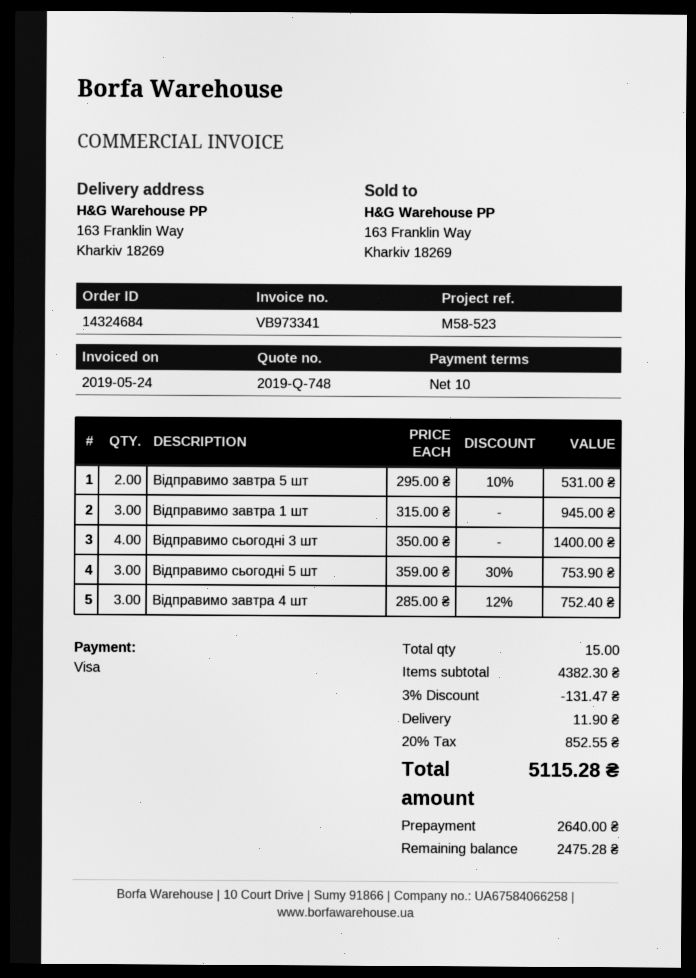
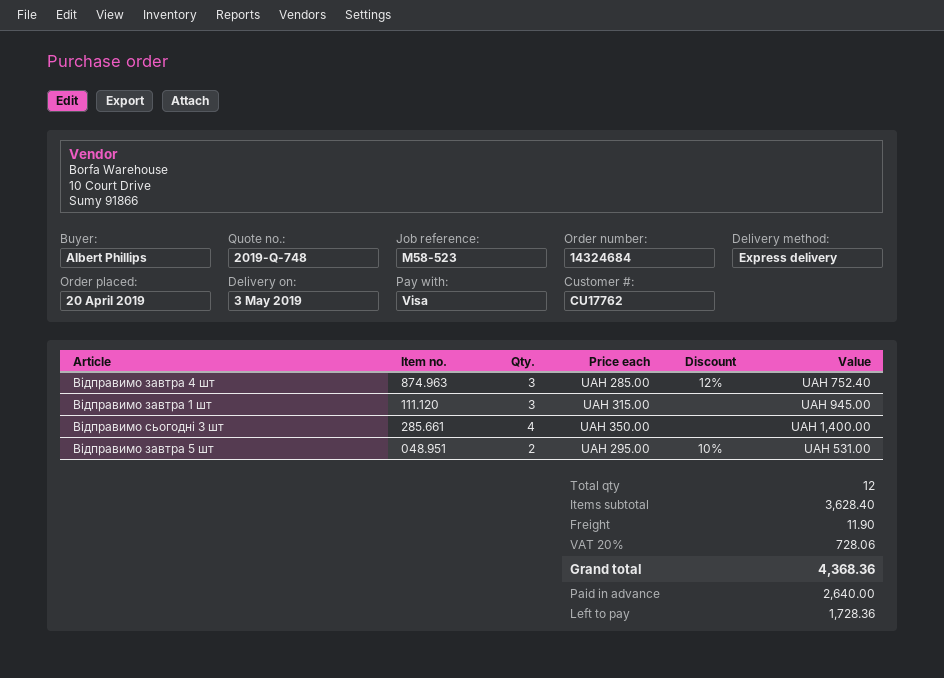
Відправимо сьогодні 5 шт: 3 x 359.00 - 30% = 753.90 -> none
total quantity: 15 -> 12
subtotal: 4382.30 -> 3628.40
discount: 3% = 131.47 -> none
tax: 20% = 852.55 -> 20% = 728.06
total: 5115.28 -> 4368.36
balance: 2475.28 -> 1728.36

